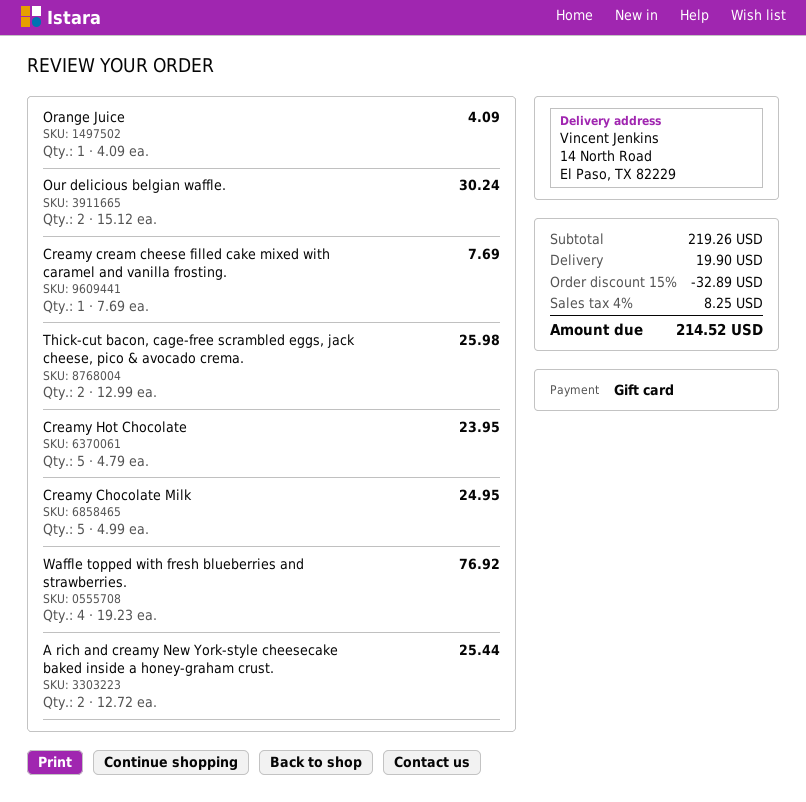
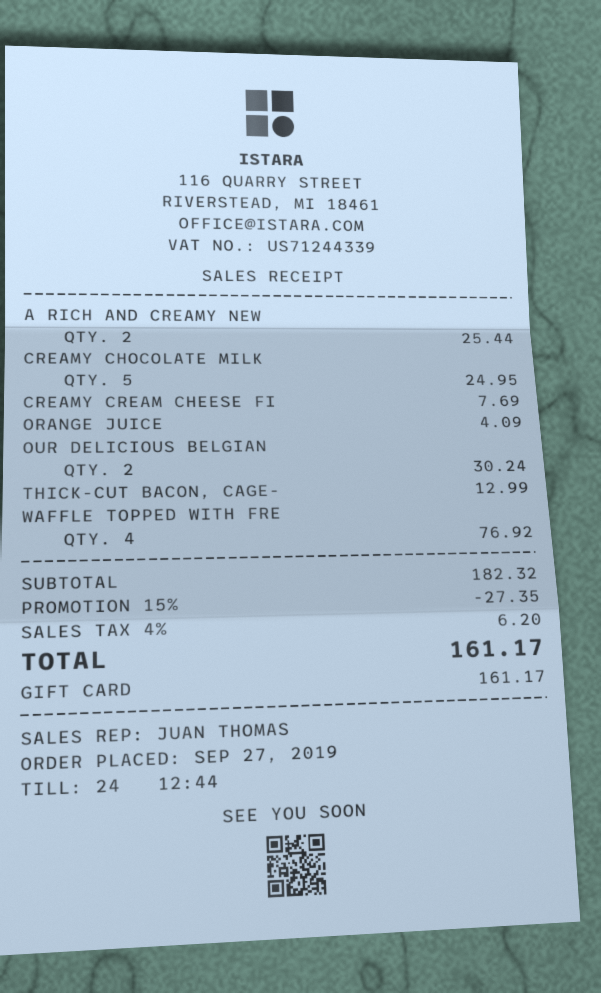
Thick-cut bacon, cage-free scrambled eggs, jack cheese, pico & avocado crema.: 2 for 25.98 -> 1 for 12.99
Creamy Hot Chocolate: 5 for 23.95 -> none
subtotal: 219.26 -> 182.32
discount: 15% = 32.89 -> 15% = 27.35
shipping: 19.90 -> none
tax: 4% = 8.25 -> 4% = 6.20
total: 214.52 -> 161.17

